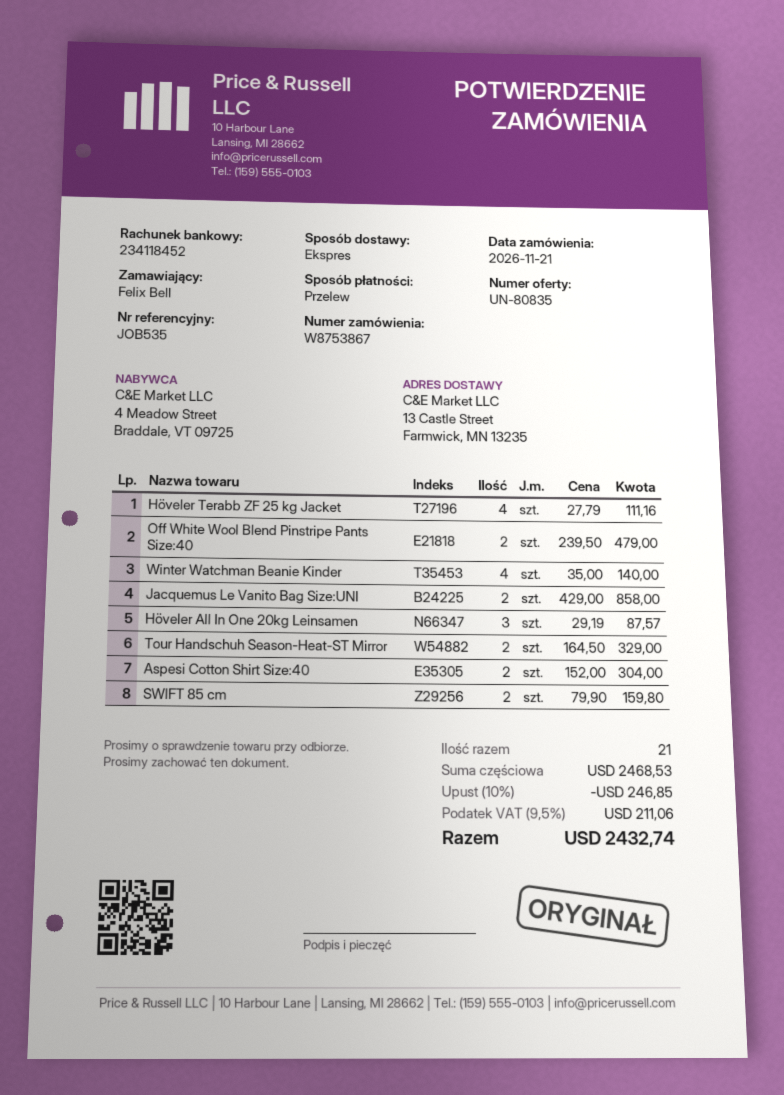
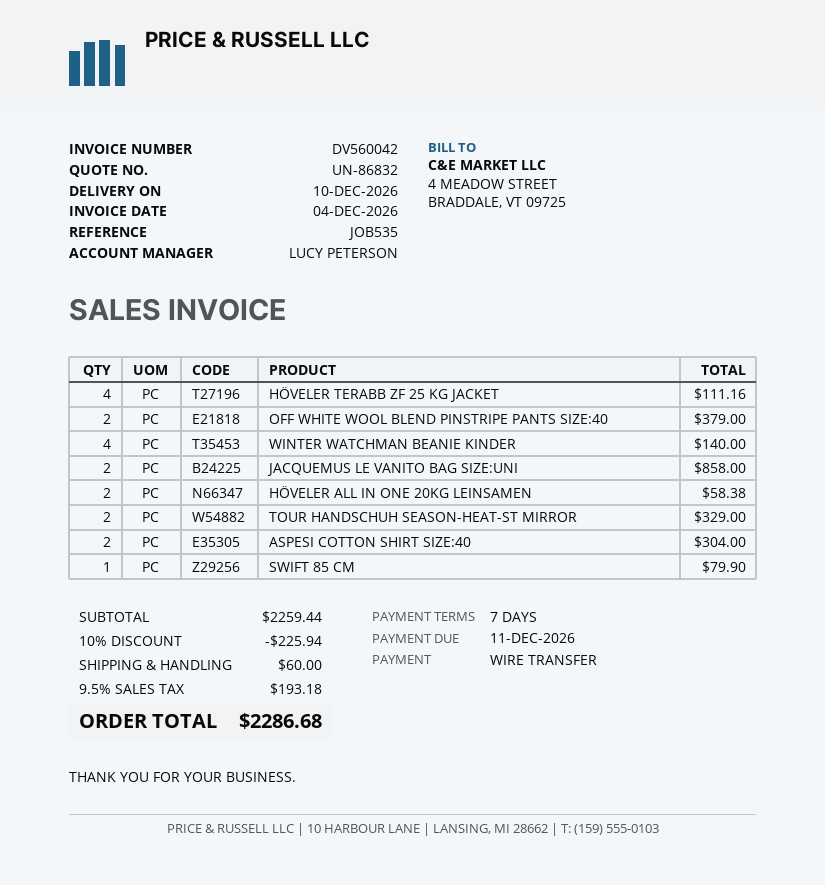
quote number: UN-80835 -> UN-86832
Off White Wool Blend Pinstripe Pants Size:40: 2 for 479.00 -> 2 for 379.00
Höveler All In One 20kg Leinsamen: 3 for 87.57 -> 2 for 58.38
SWIFT 85 cm: 2 for 159.80 -> 1 for 79.90
subtotal: 2468.53 -> 2259.44
discount: 10% = 246.85 -> 10% = 225.94
shipping: none -> 60.00
tax: 9.5% = 211.06 -> 9.5% = 193.18
total: 2432.74 -> 2286.68

